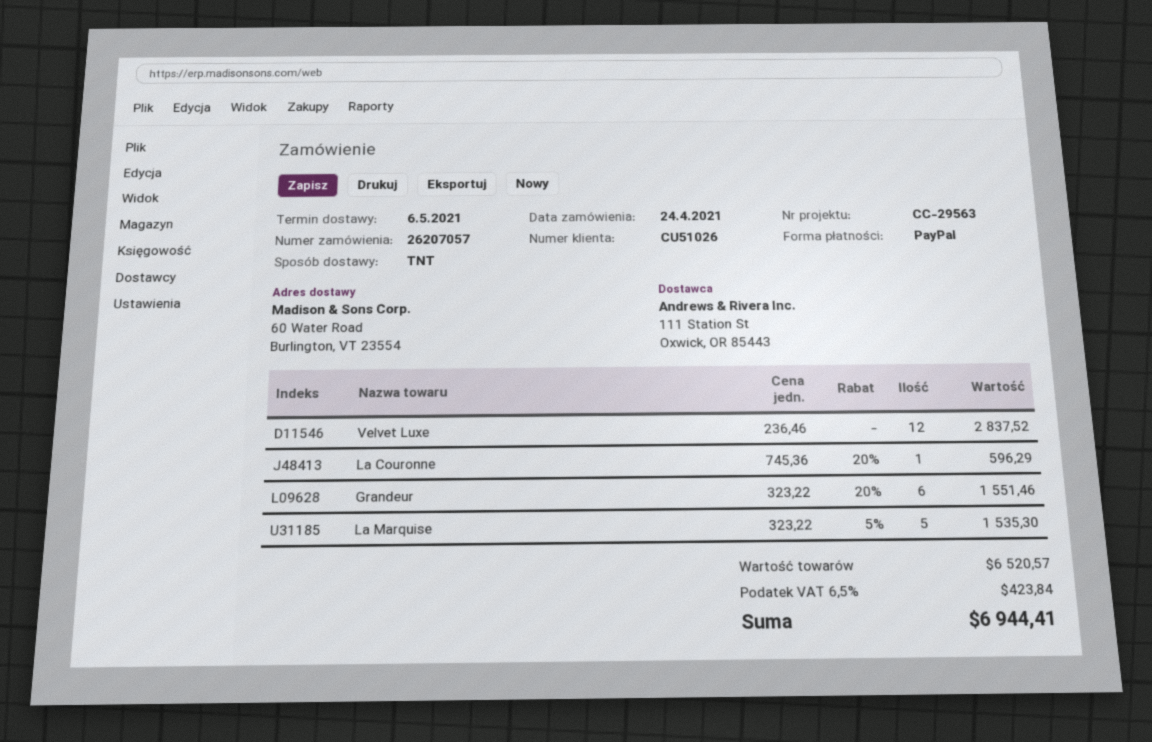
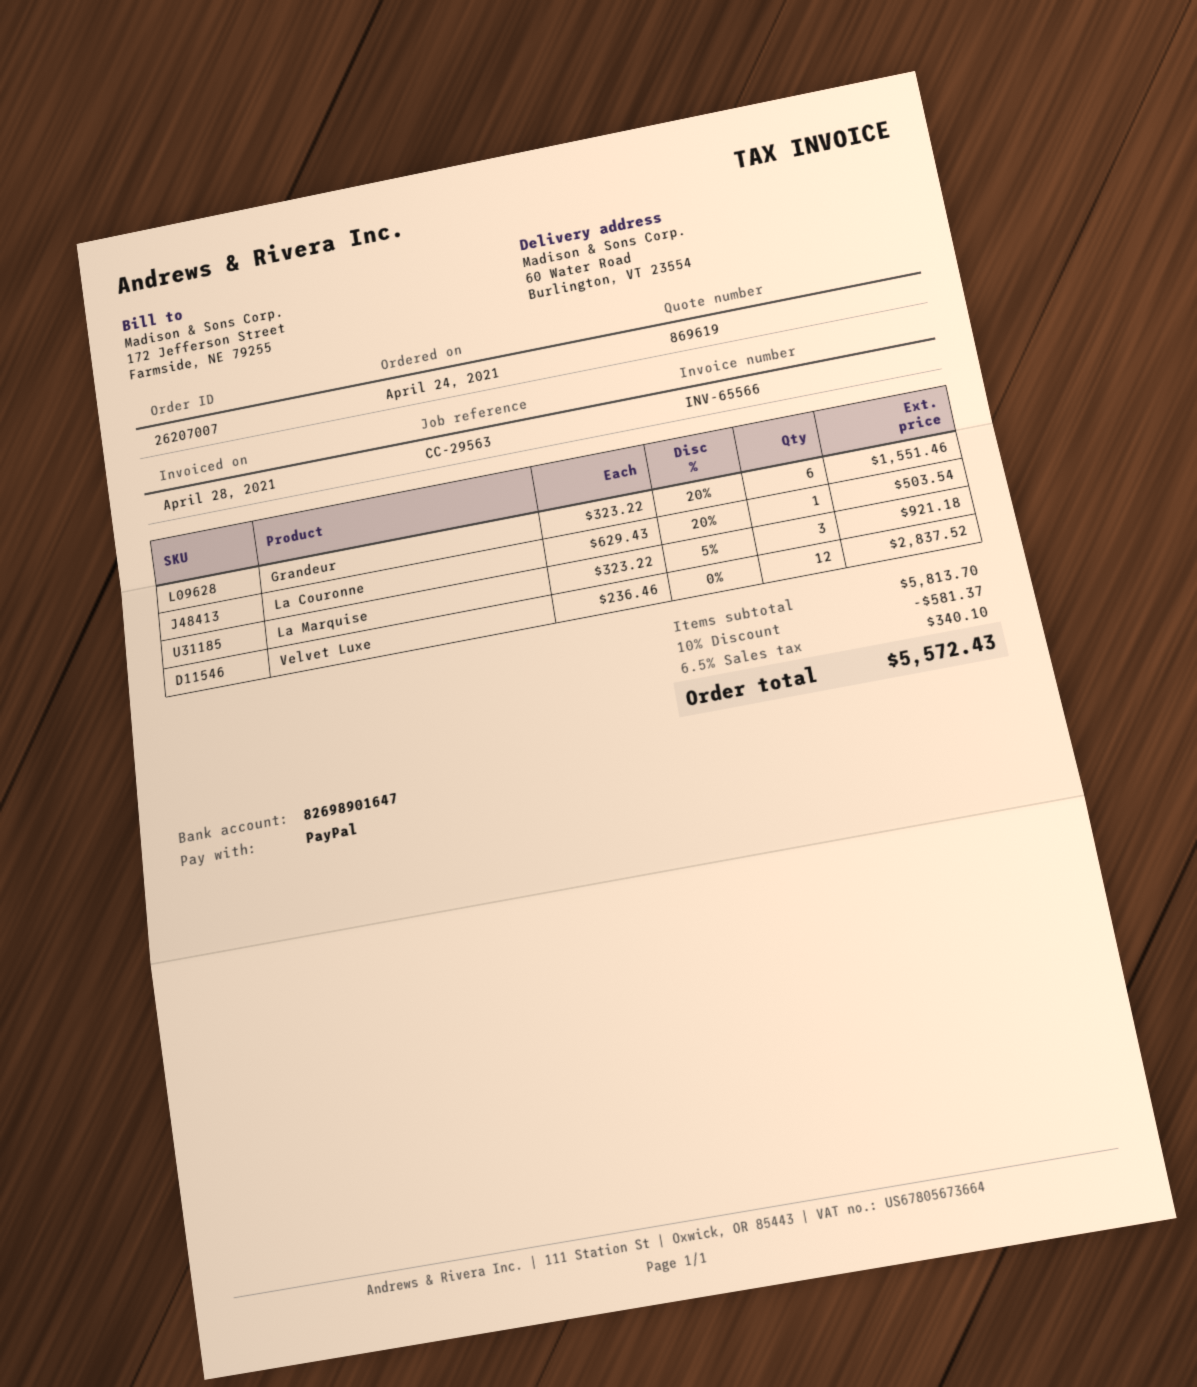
order number: 26207057 -> 26207007
La Couronne: 1 x 745.36 - 20% = 596.29 -> 1 x 629.43 - 20% = 503.54
La Marquise: 5 x 323.22 - 5% = 1535.30 -> 3 x 323.22 - 5% = 921.18
subtotal: 6520.57 -> 5813.70
discount: none -> 10% = 581.37
tax: 6.5% = 423.84 -> 6.5% = 340.10
total: 6944.41 -> 5572.43

